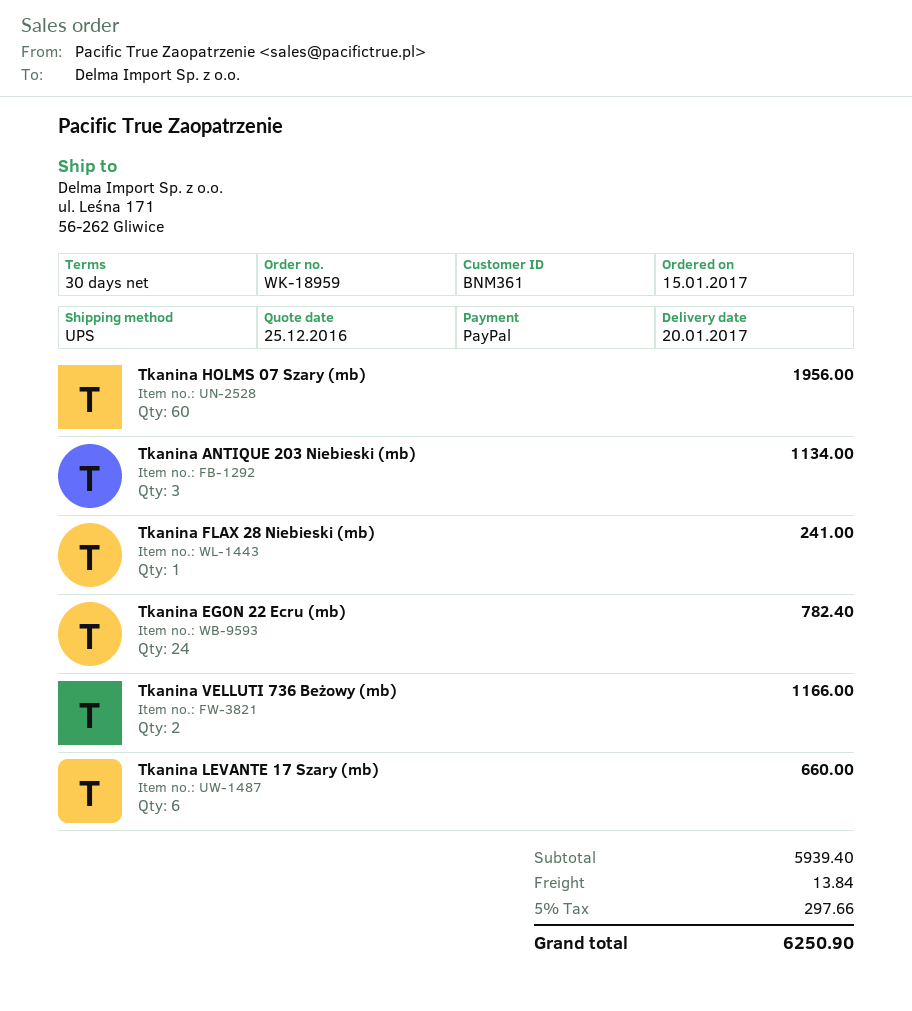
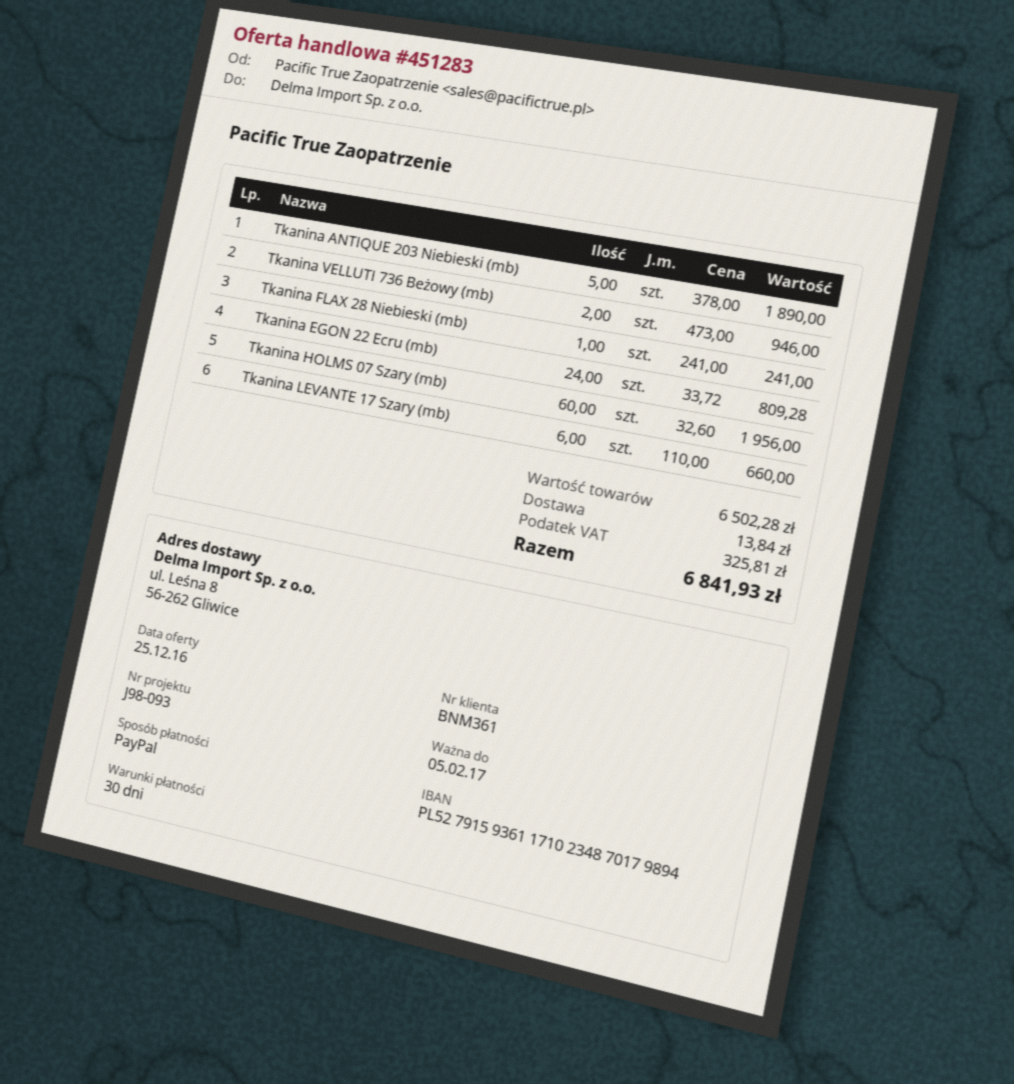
ship to: ul. Leśna 171, 56-262 Gliwice -> ul. Leśna 8, 56-262 Gliwice
Tkanina ANTIQUE 203 Niebieski (mb): 3 for 1134.00 -> 5 for 1890.00
Tkanina EGON 22 Ecru (mb): 24 for 782.40 -> 24 for 809.28
Tkanina VELLUTI 736 Beżowy (mb): 2 for 1166.00 -> 2 for 946.00
subtotal: 5939.40 -> 6502.28
tax: 297.66 -> 325.81
total: 6250.90 -> 6841.93

